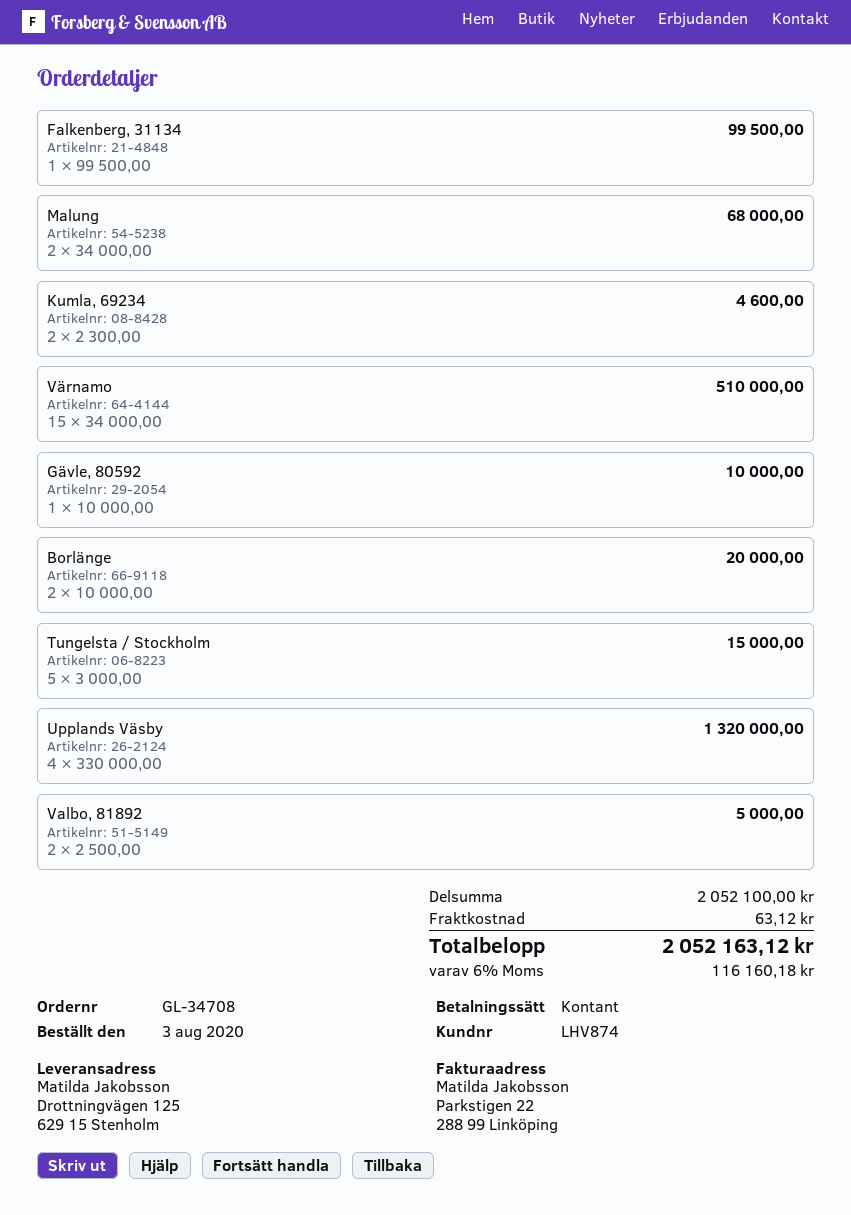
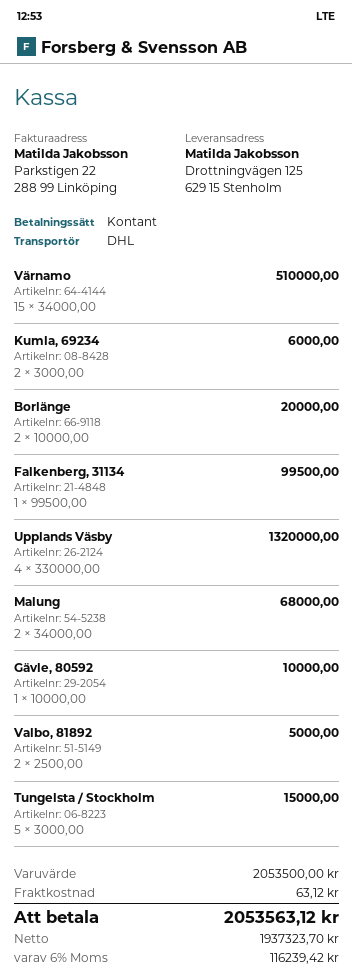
Kumla, 69234: 2 x 2300.00 = 4600.00 -> 2 x 3000.00 = 6000.00
subtotal: 2052100.00 -> 2053500.00
tax: 6% = 116160.18 -> 6% = 116239.42
total: 2052163.12 -> 2053563.12

